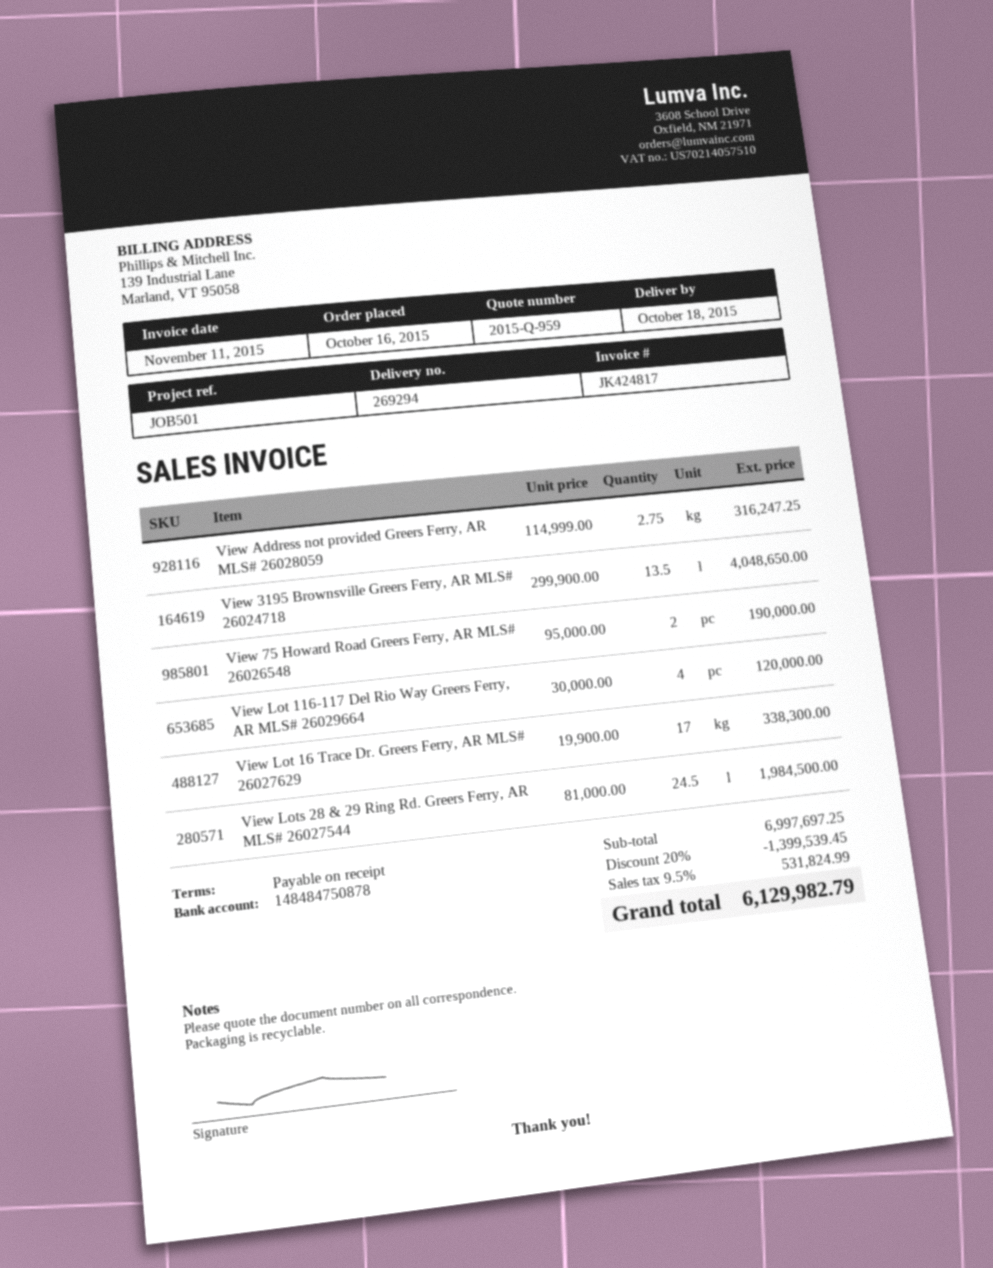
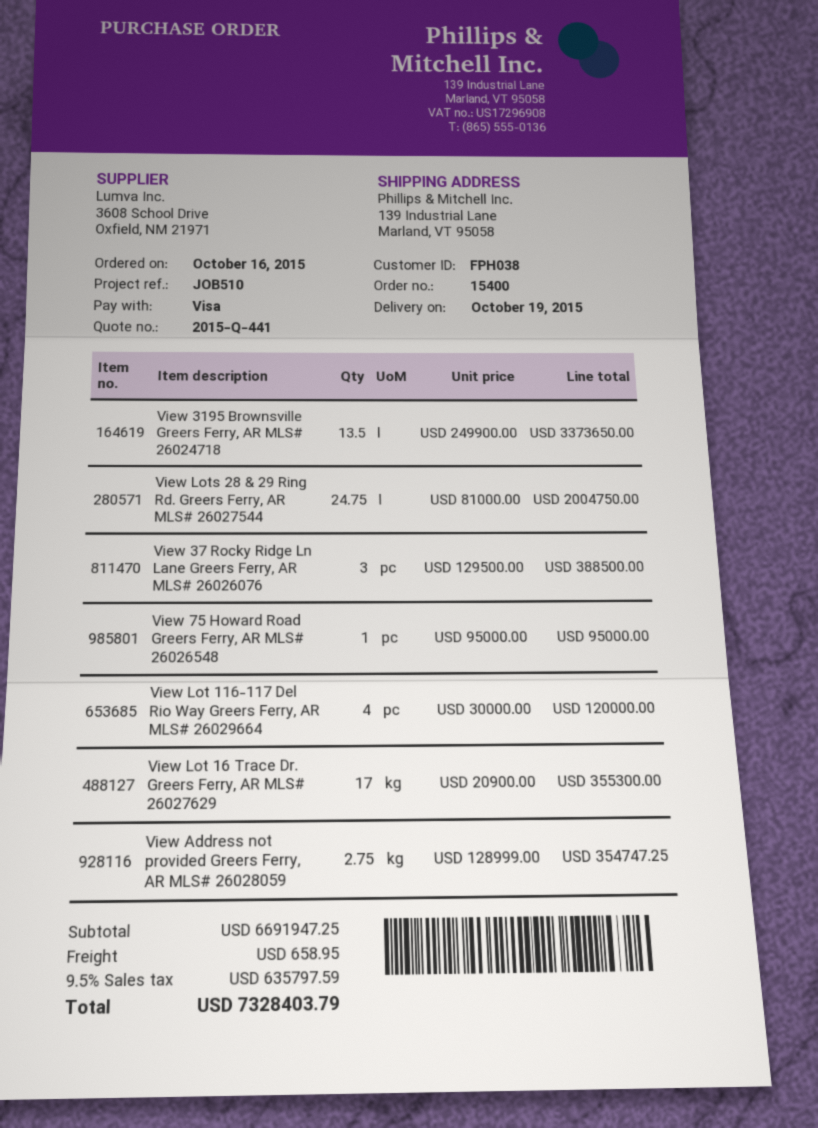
quote number: 2015-Q-959 -> 2015-Q-441
delivery date: 2015-10-18 -> 2015-10-19
reference: JOB501 -> JOB510
View Address not provided Greers Ferry, AR MLS# 26028059: 2.75 x 114999.00 = 316247.25 -> 2.75 x 128999.00 = 354747.25
View 3195 Brownsville Greers Ferry, AR MLS# 26024718: 13.5 x 299900.00 = 4048650.00 -> 13.5 x 249900.00 = 3373650.00
View 75 Howard Road Greers Ferry, AR MLS# 26026548: 2 x 95000.00 = 190000.00 -> 1 x 95000.00 = 95000.00
View Lot 16 Trace Dr. Greers Ferry, AR MLS# 26027629: 17 x 19900.00 = 338300.00 -> 17 x 20900.00 = 355300.00
View Lots 28 & 29 Ring Rd. Greers Ferry, AR MLS# 26027544: 24.5 x 81000.00 = 1984500.00 -> 24.75 x 81000.00 = 2004750.00
View 37 Rocky Ridge Ln Lane Greers Ferry, AR MLS# 26026076: none -> 3 x 129500.00 = 388500.00
subtotal: 6997697.25 -> 6691947.25
discount: 20% = 1399539.45 -> none
shipping: none -> 658.95
tax: 9.5% = 531824.99 -> 9.5% = 635797.59
total: 6129982.79 -> 7328403.79

